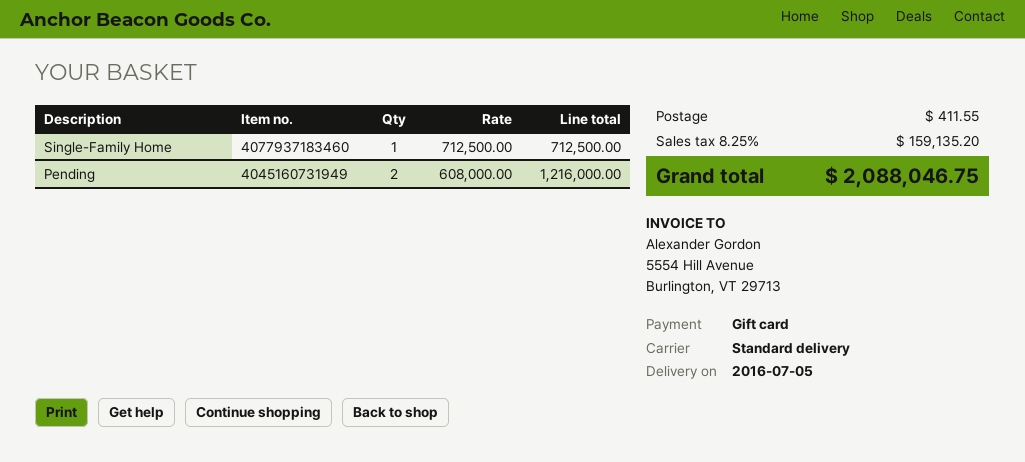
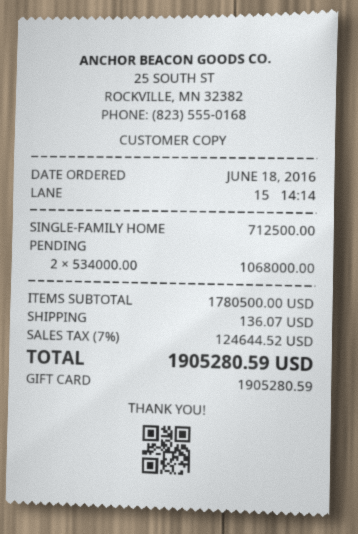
Pending: 2 x 608000.00 = 1216000.00 -> 2 x 534000.00 = 1068000.00
shipping: 411.55 -> 136.07
tax: 8.25% = 159135.20 -> 7% = 124644.52
total: 2088046.75 -> 1905280.59

